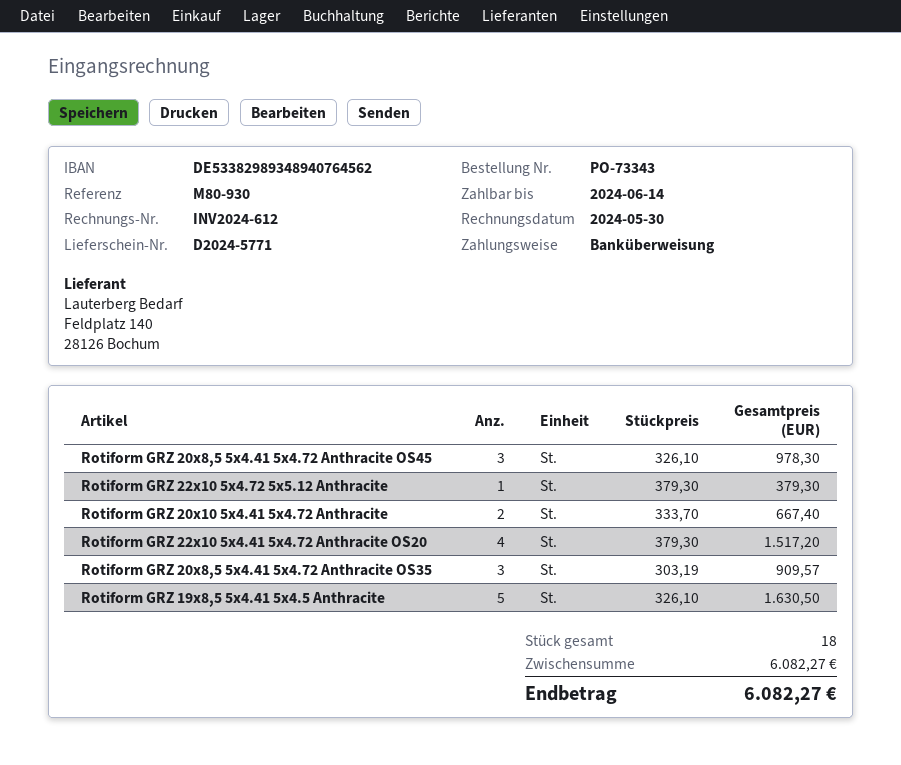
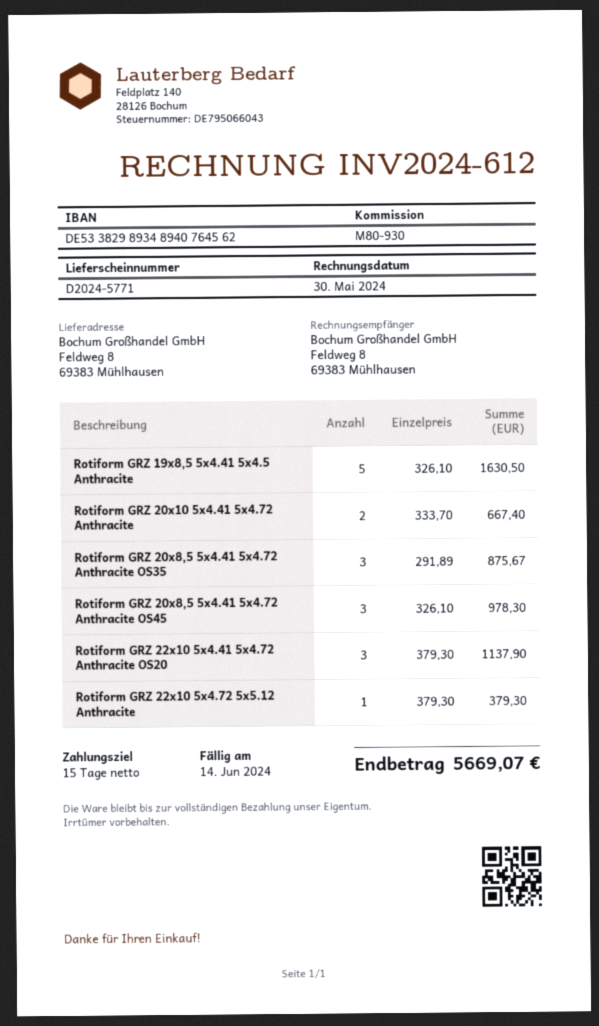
Rotiform GRZ 22x10 5x4.41 5x4.72 Anthracite OS20: 4 x 379.30 = 1517.20 -> 3 x 379.30 = 1137.90
Rotiform GRZ 20x8,5 5x4.41 5x4.72 Anthracite OS35: 3 x 303.19 = 909.57 -> 3 x 291.89 = 875.67
total: 6082.27 -> 5669.07

